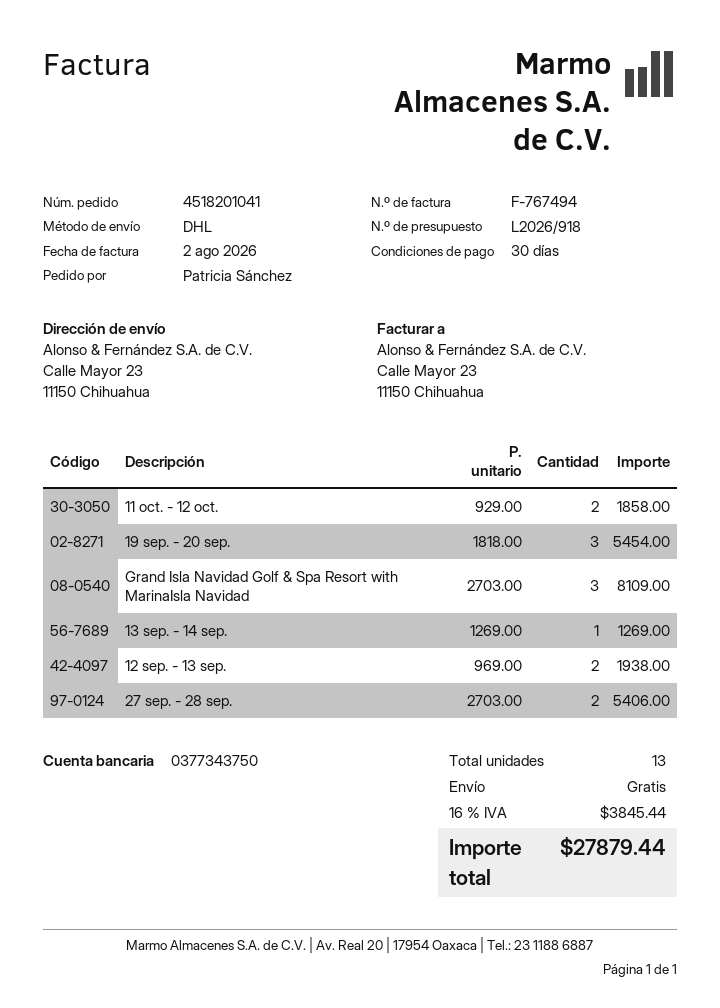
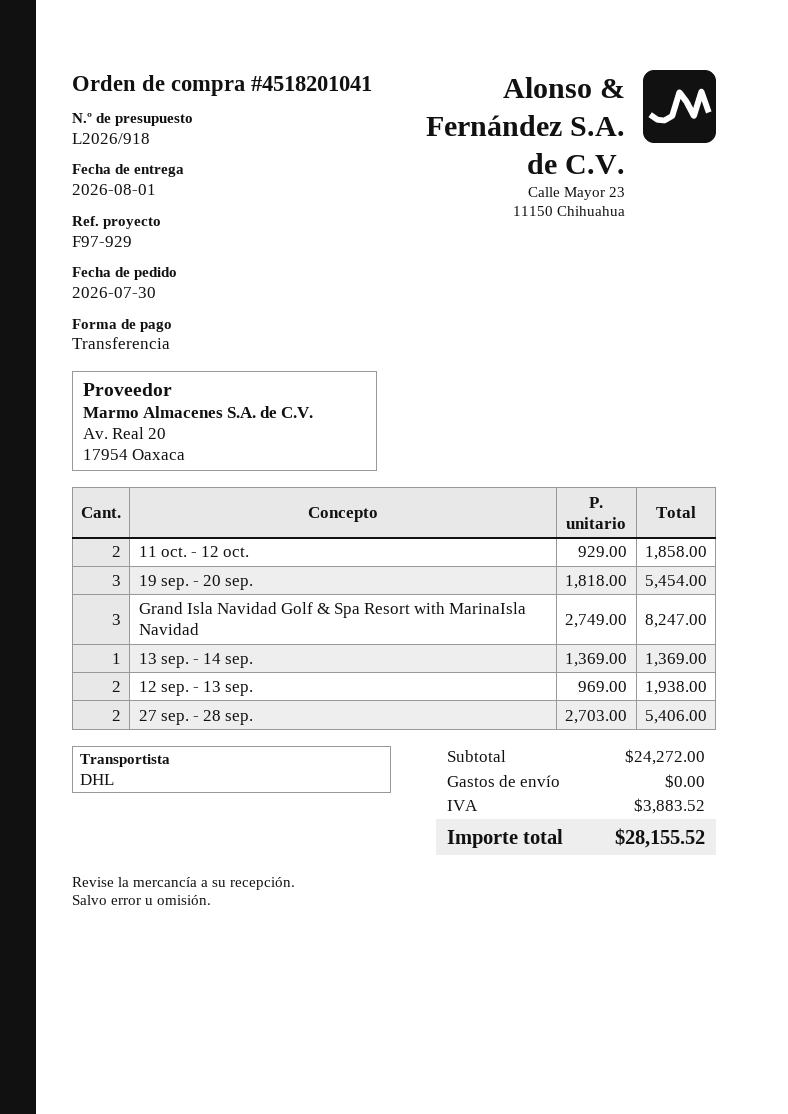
Grand Isla Navidad Golf & Spa Resort with MarinaIsla Navidad: 3 x 2703.00 = 8109.00 -> 3 x 2749.00 = 8247.00
13 sep. - 14 sep.: 1 x 1269.00 = 1269.00 -> 1 x 1369.00 = 1369.00
tax: 3845.44 -> 3883.52
total: 27879.44 -> 28155.52

